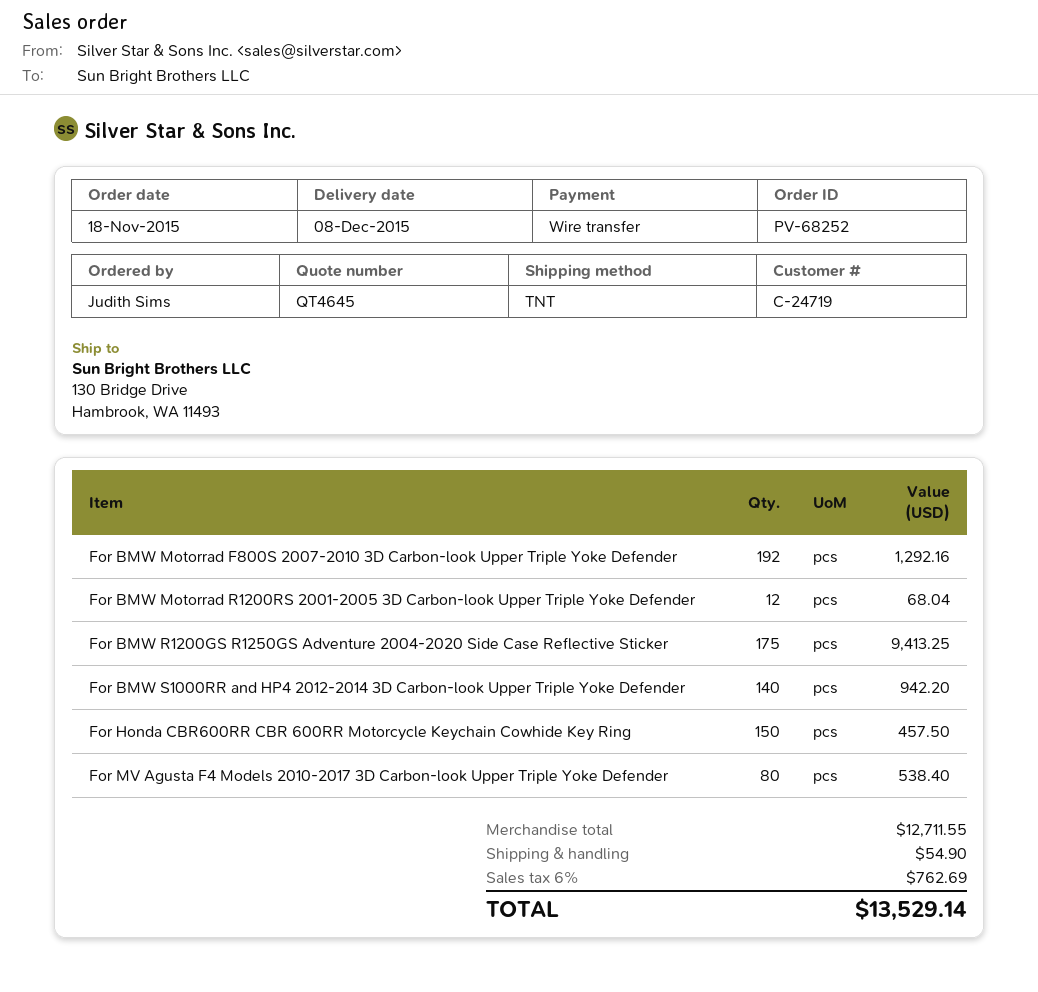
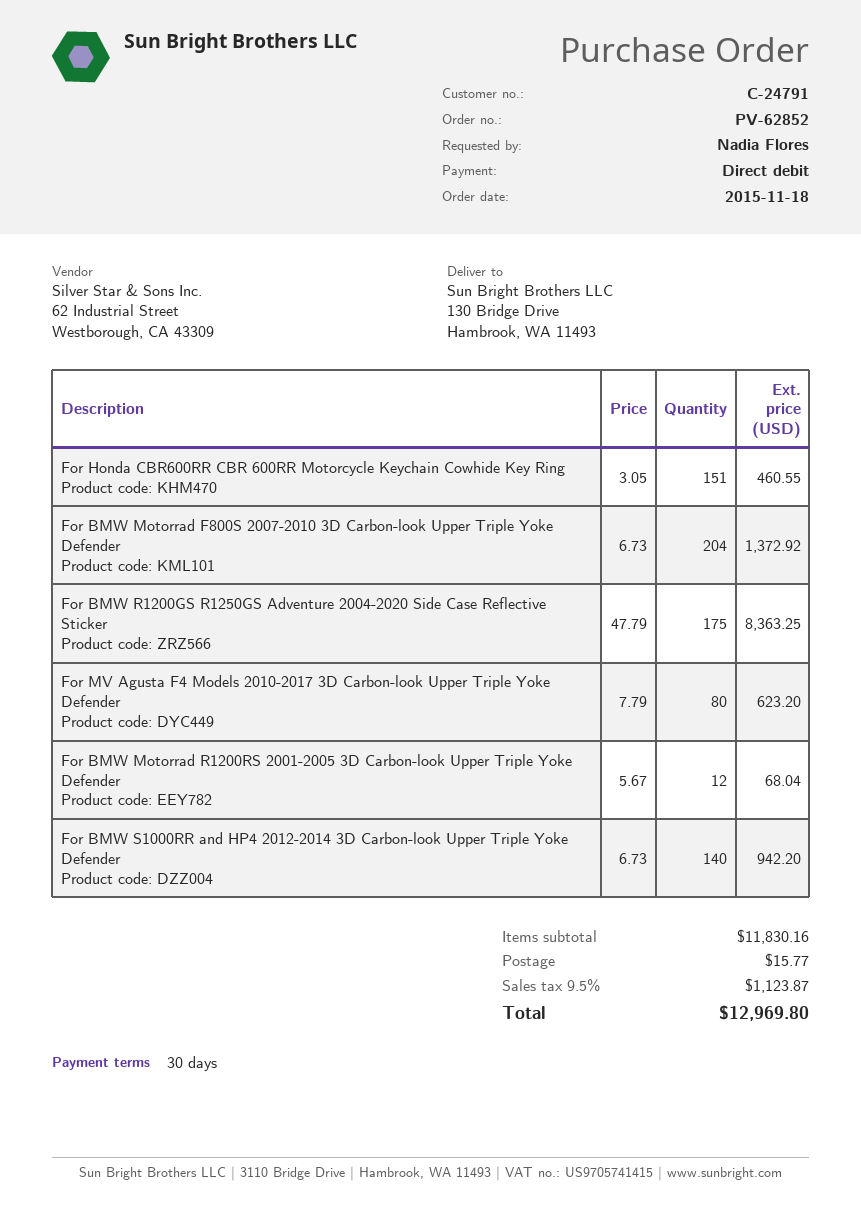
order number: PV-68252 -> PV-62852
customer number: C-24719 -> C-24791
ordered by: Judith Sims -> Nadia Flores
payment method: bank transfer -> direct debit
For BMW Motorrad F800S 2007-2010 3D Carbon-look Upper Triple Yoke Defender: 192 for 1292.16 -> 204 for 1372.92
For BMW R1200GS R1250GS Adventure 2004-2020 Side Case Reflective Sticker: 175 for 9413.25 -> 175 for 8363.25
For Honda CBR600RR CBR 600RR Motorcycle Keychain Cowhide Key Ring: 150 for 457.50 -> 151 for 460.55
For MV Agusta F4 Models 2010-2017 3D Carbon-look Upper Triple Yoke Defender: 80 for 538.40 -> 80 for 623.20
subtotal: 12711.55 -> 11830.16
shipping: 54.90 -> 15.77
tax: 6% = 762.69 -> 9.5% = 1123.87
total: 13529.14 -> 12969.80

